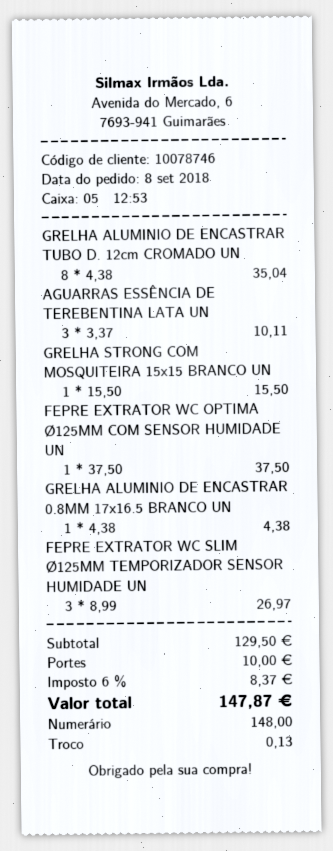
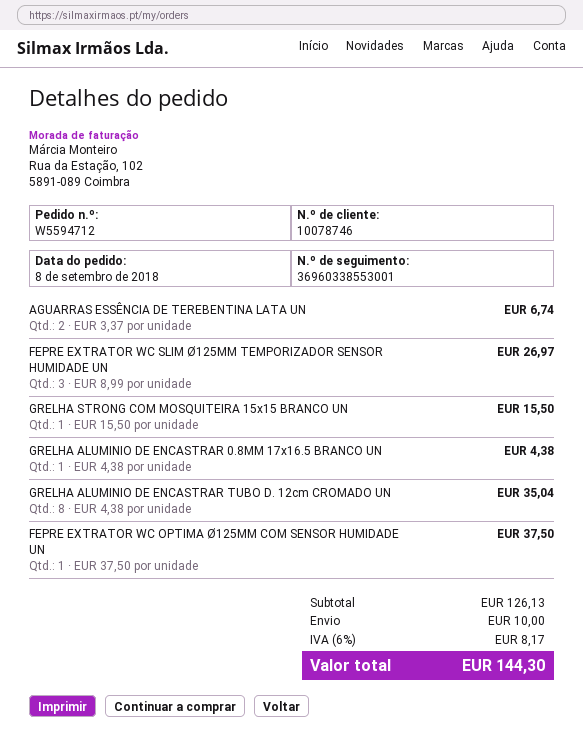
AGUARRAS ESSÊNCIA DE TEREBENTINA LATA UN: 3 x 3.37 = 10.11 -> 2 x 3.37 = 6.74
subtotal: 129.50 -> 126.13
tax: 6% = 8.37 -> 6% = 8.17
total: 147.87 -> 144.30

